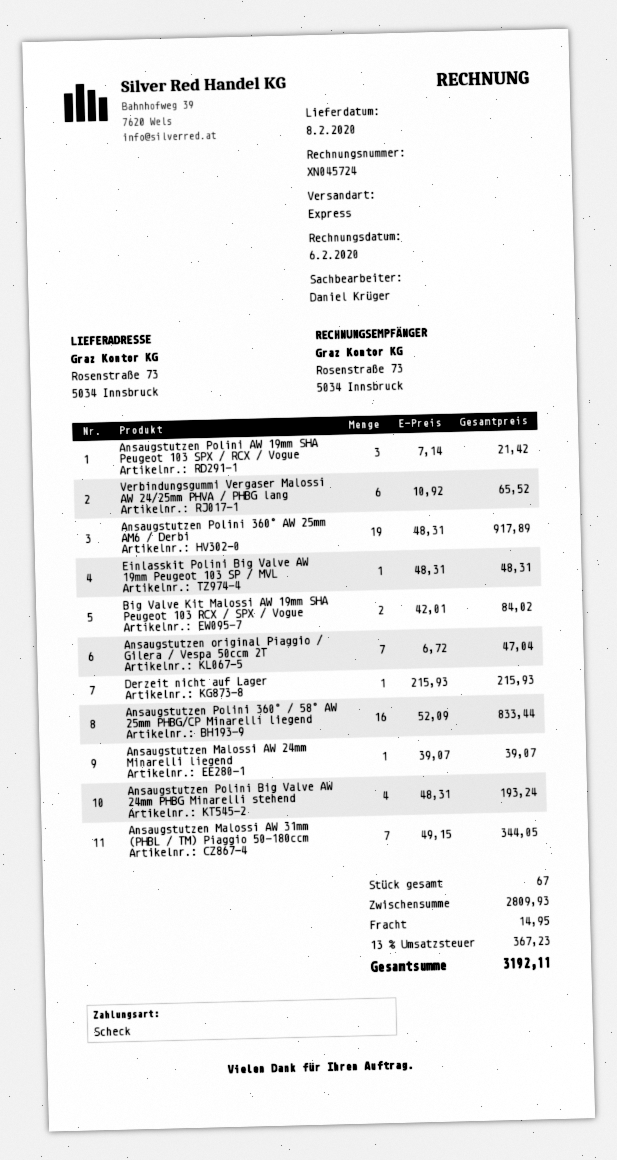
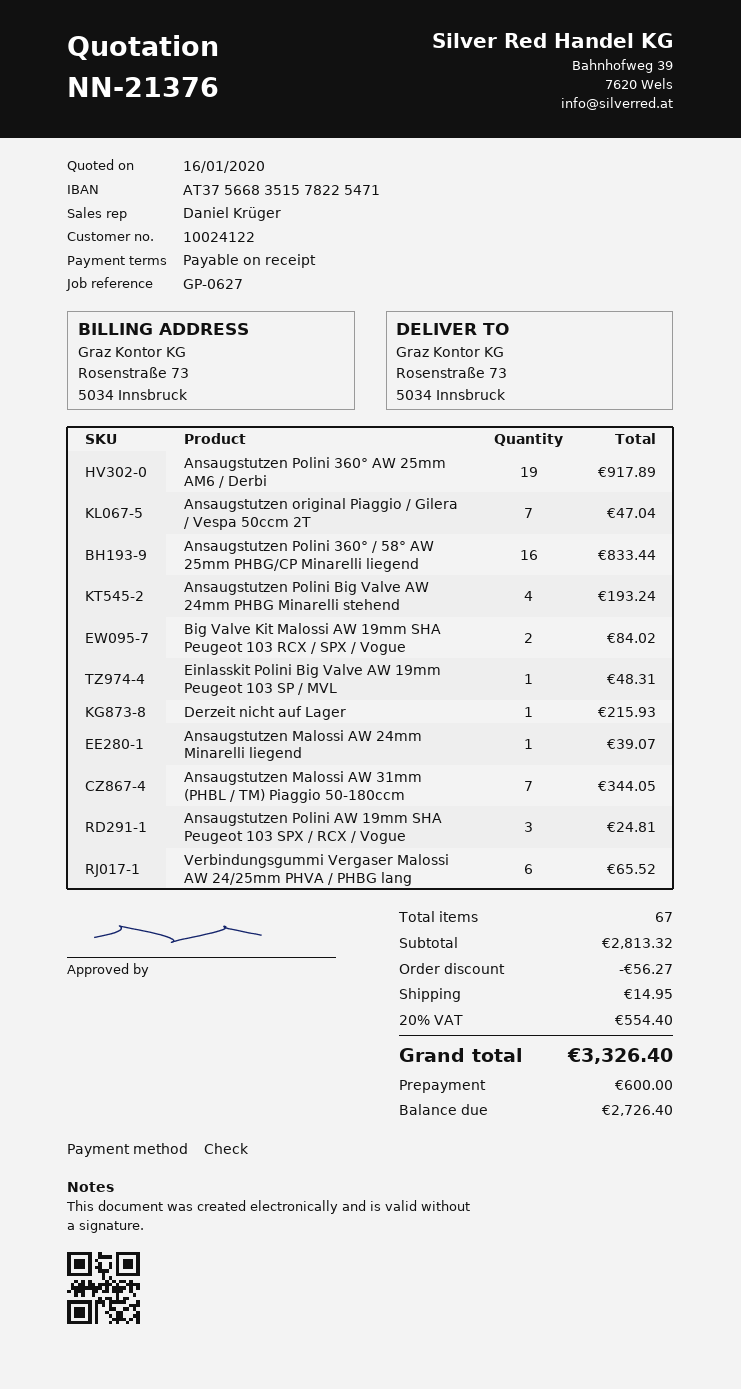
Ansaugstutzen Polini AW 19mm SHA Peugeot 103 SPX / RCX / Vogue: 3 for 21.42 -> 3 for 24.81
subtotal: 2809.93 -> 2813.32
discount: none -> 56.27
tax: 13% = 367.23 -> 20% = 554.40
total: 3192.11 -> 3326.40

